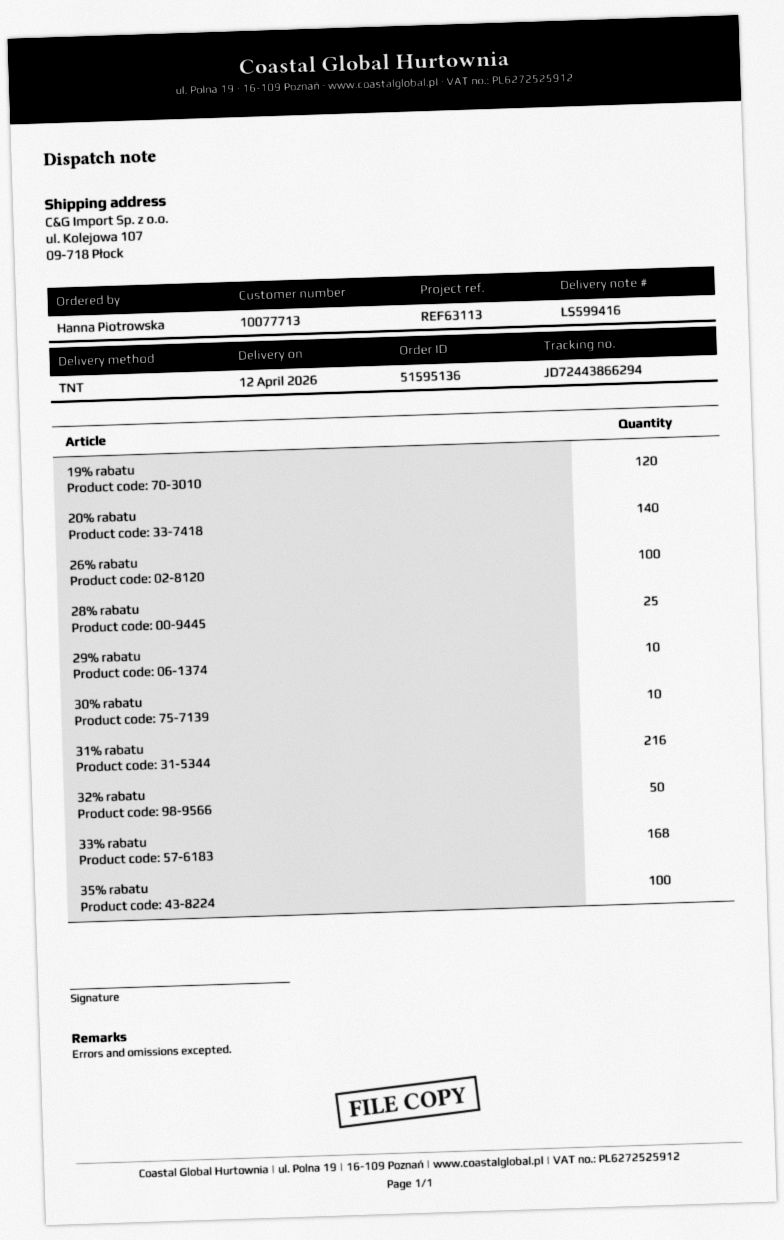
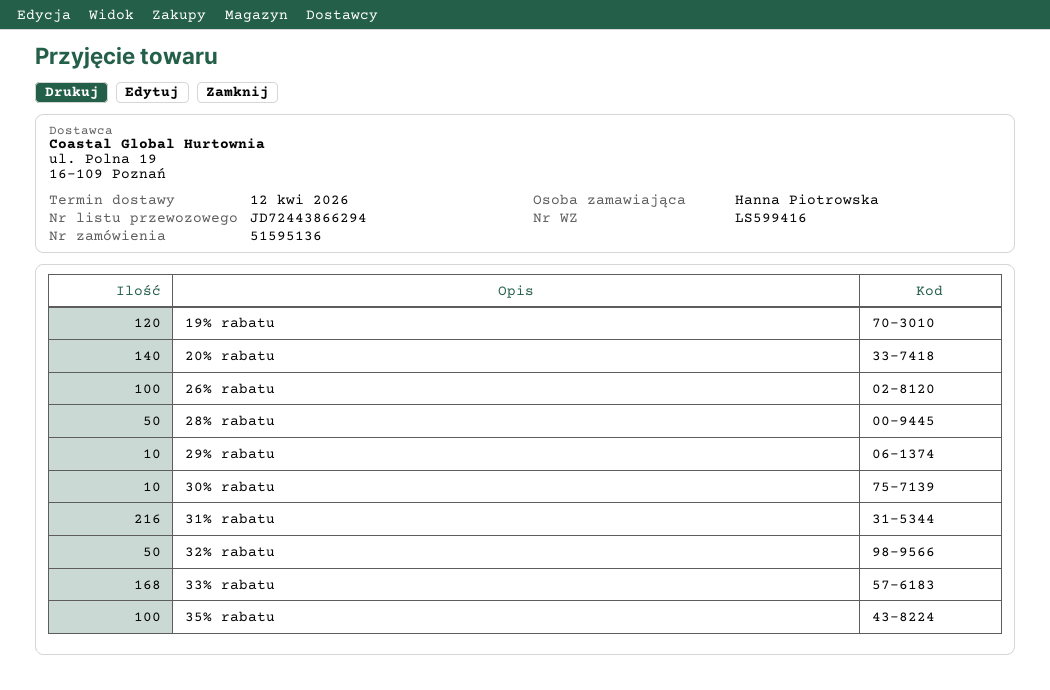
28% rabatu: 25 -> 50

